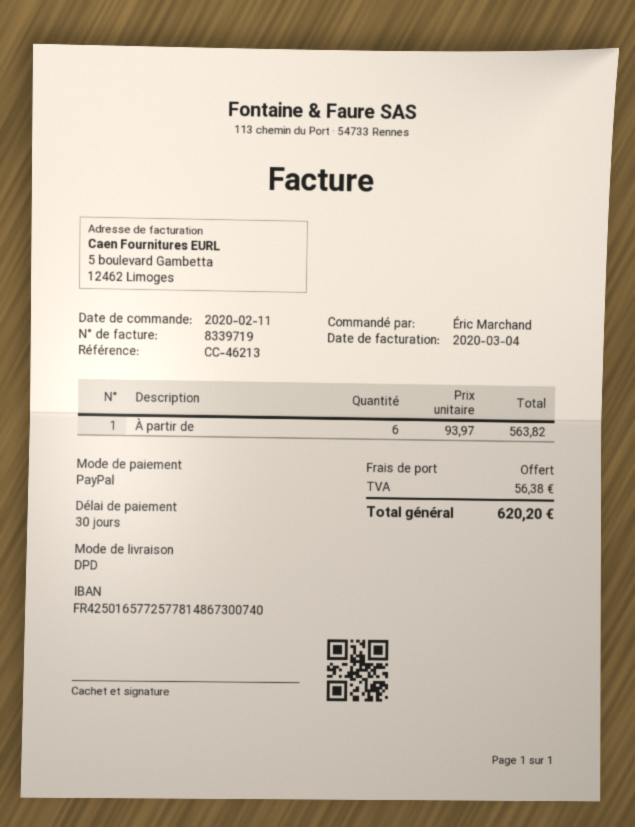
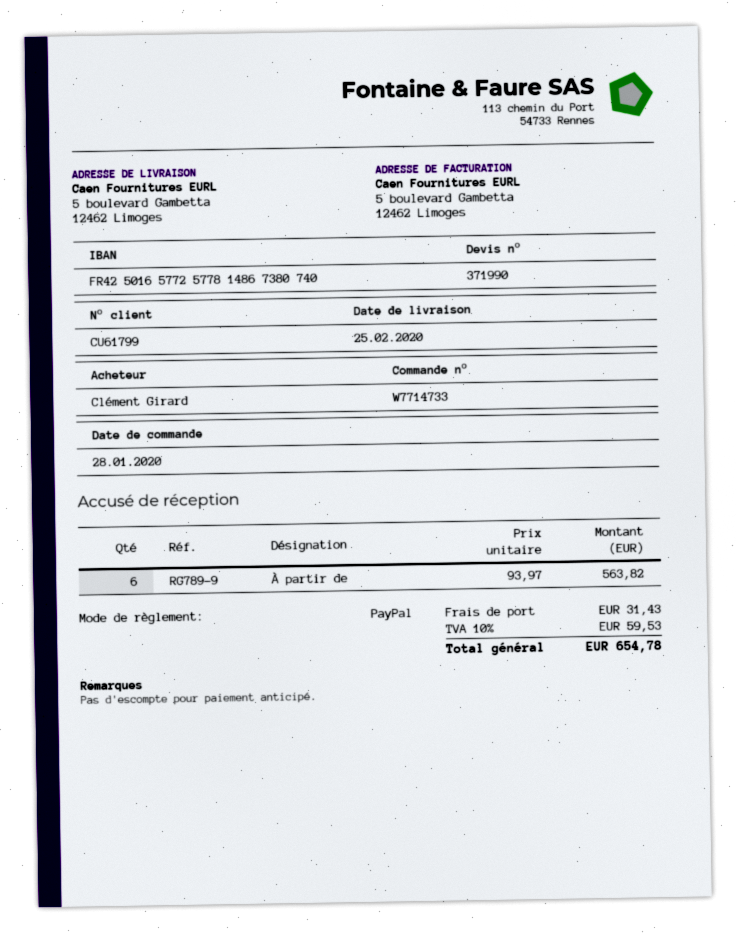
order date: 2020-02-11 -> 2020-01-28
ordered by: Éric Marchand -> Clément Girard
bank account: FR4250165772577814867300740 -> FR4250165772577814867380740
shipping: 0.00 -> 31.43
tax: 56.38 -> 59.53
total: 620.20 -> 654.78

